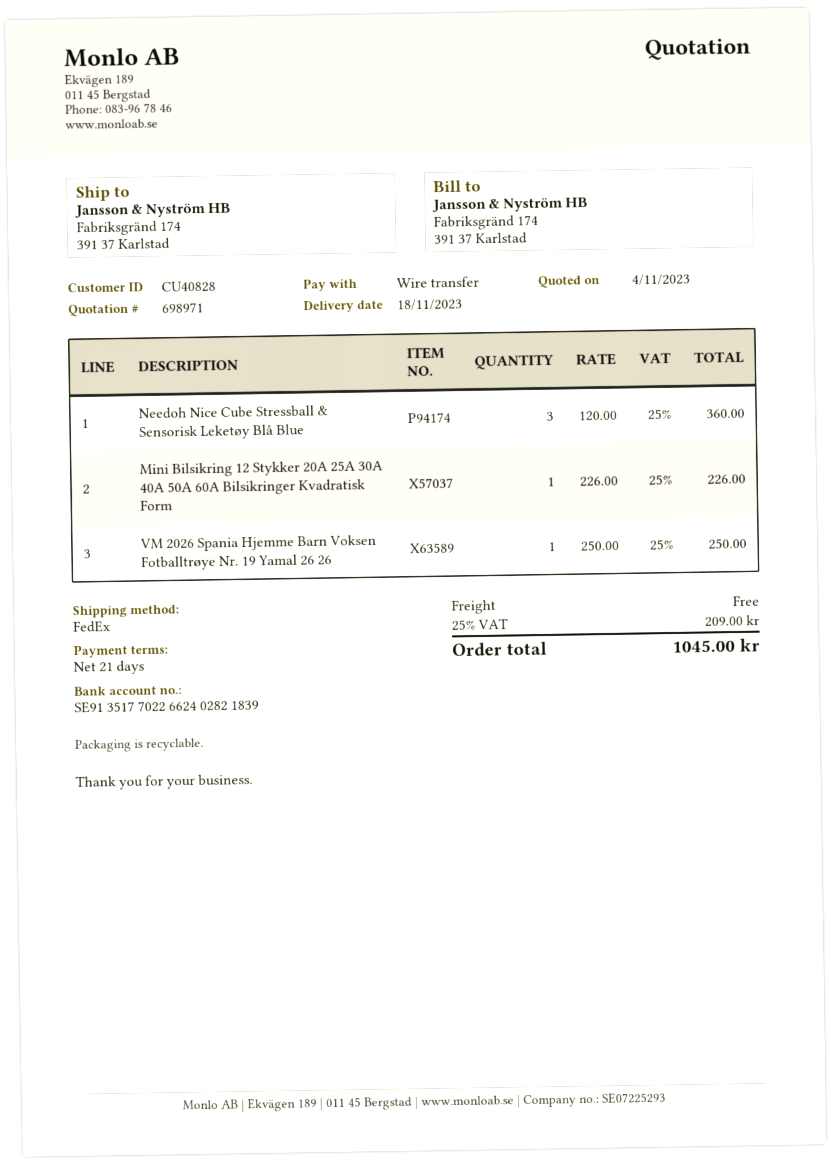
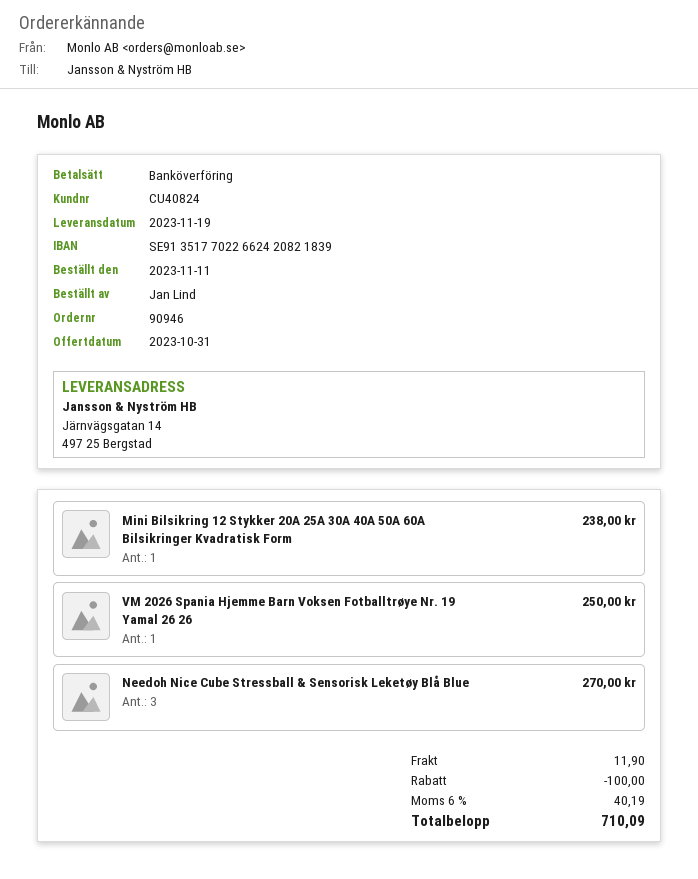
quote date: 2023-11-04 -> 2023-10-31
delivery date: 2023-11-18 -> 2023-11-19
customer number: CU40828 -> CU40824
bank account: SE9135177022662402821839 -> SE9135177022662420821839
ship to: Fabriksgränd 174, 391 37 Karlstad -> Järnvägsgatan 14, 497 25 Bergstad
Needoh Nice Cube Stressball & Sensorisk Leketøy Blå Blue: 3 for 360.00 -> 3 for 270.00
Mini Bilsikring 12 Stykker 20A 25A 30A 40A 50A 60A Bilsikringer Kvadratisk Form: 1 for 226.00 -> 1 for 238.00
discount: none -> 100.00
shipping: 0.00 -> 11.90
tax: 25% = 209.00 -> 6% = 40.19
total: 1045.00 -> 710.09

